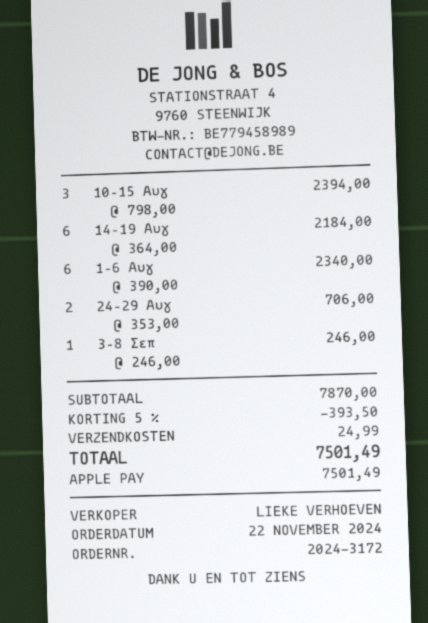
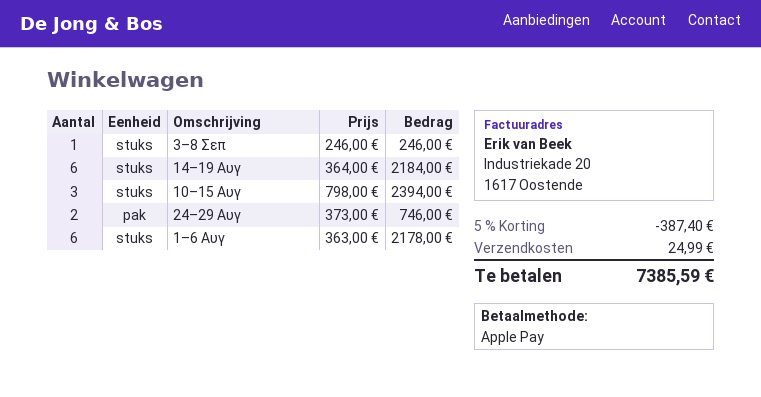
1–6 Αυγ: 6 x 390.00 = 2340.00 -> 6 x 363.00 = 2178.00
24–29 Αυγ: 2 x 353.00 = 706.00 -> 2 x 373.00 = 746.00
discount: 5% = 393.50 -> 5% = 387.40
total: 7501.49 -> 7385.59

